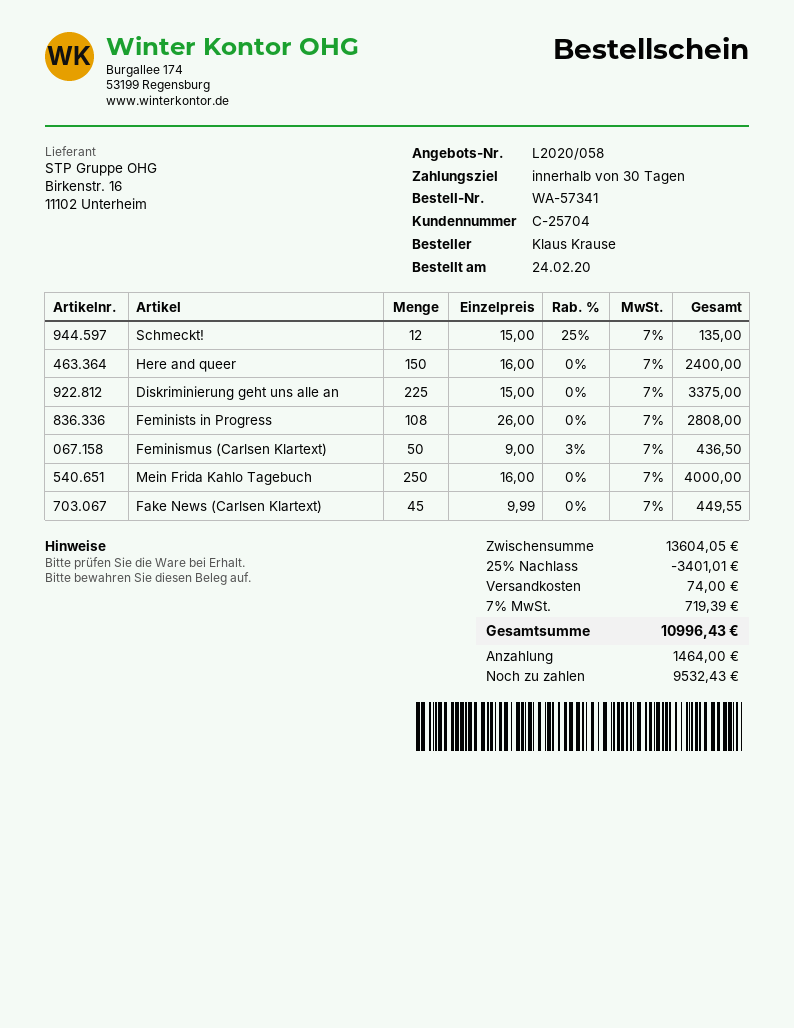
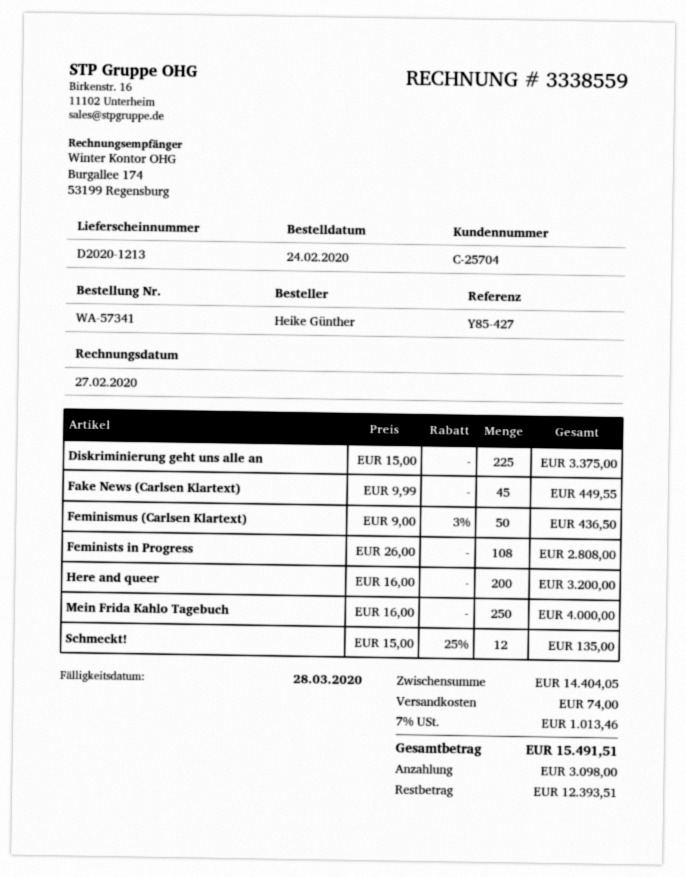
ordered by: Klaus Krause -> Heike Günther
Here and queer: 150 x 16.00 = 2400.00 -> 200 x 16.00 = 3200.00
subtotal: 13604.05 -> 14404.05
discount: 25% = 3401.01 -> none
tax: 7% = 719.39 -> 7% = 1013.46
total: 10996.43 -> 15491.51
deposit: 1464.00 -> 3098.00
balance: 9532.43 -> 12393.51

